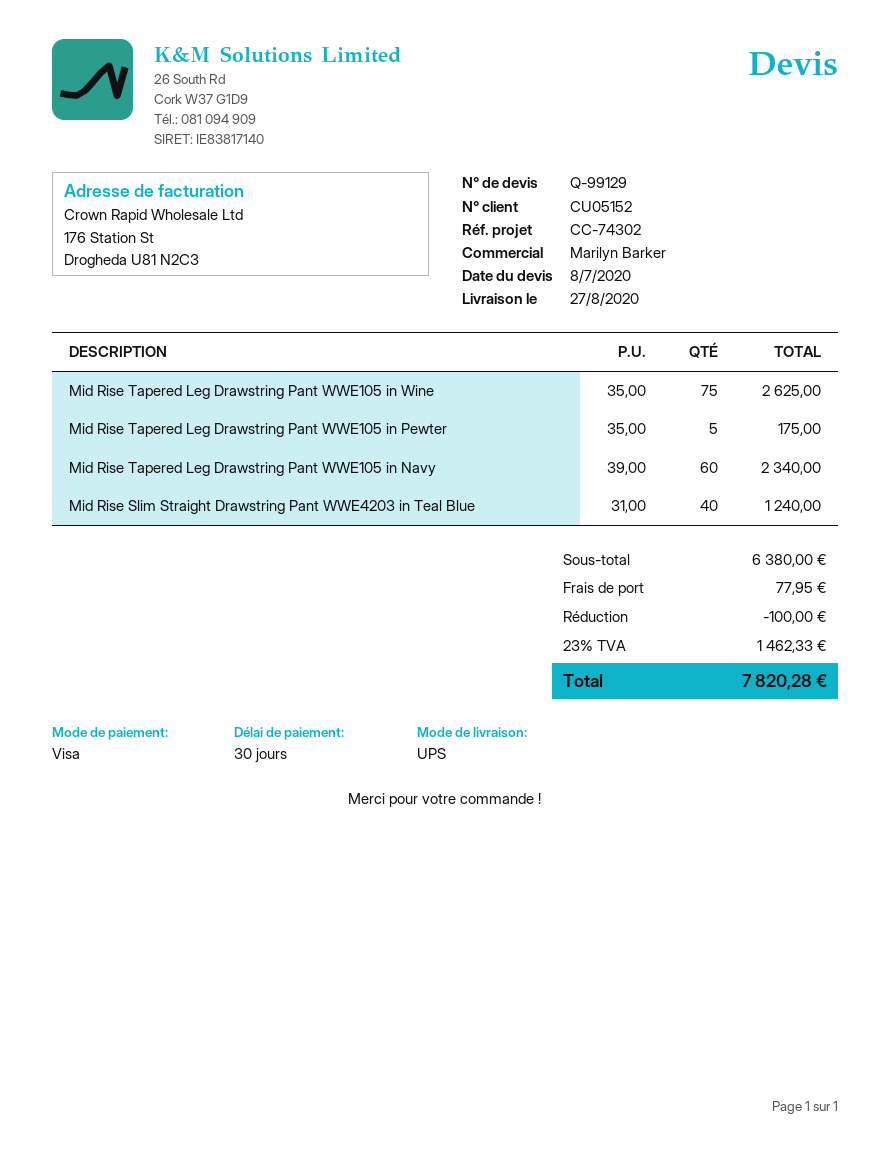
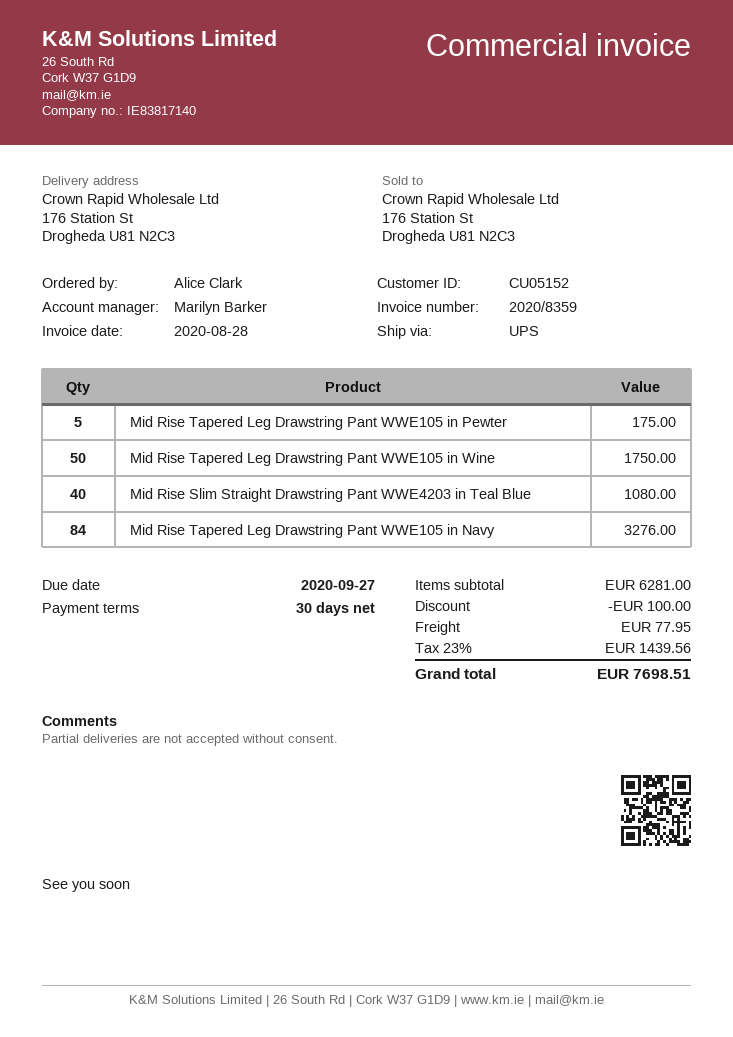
Mid Rise Tapered Leg Drawstring Pant WWE105 in Wine: 75 for 2625.00 -> 50 for 1750.00
Mid Rise Tapered Leg Drawstring Pant WWE105 in Navy: 60 for 2340.00 -> 84 for 3276.00
Mid Rise Slim Straight Drawstring Pant WWE4203 in Teal Blue: 40 for 1240.00 -> 40 for 1080.00
subtotal: 6380.00 -> 6281.00
tax: 23% = 1462.33 -> 23% = 1439.56
total: 7820.28 -> 7698.51

